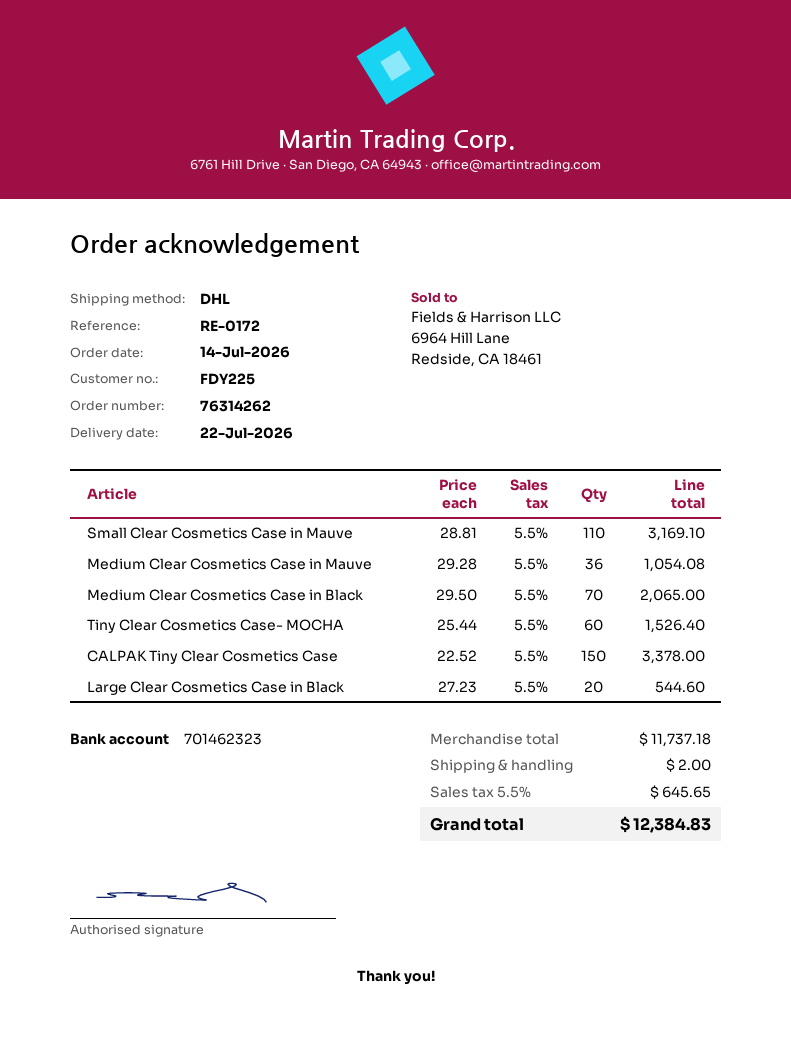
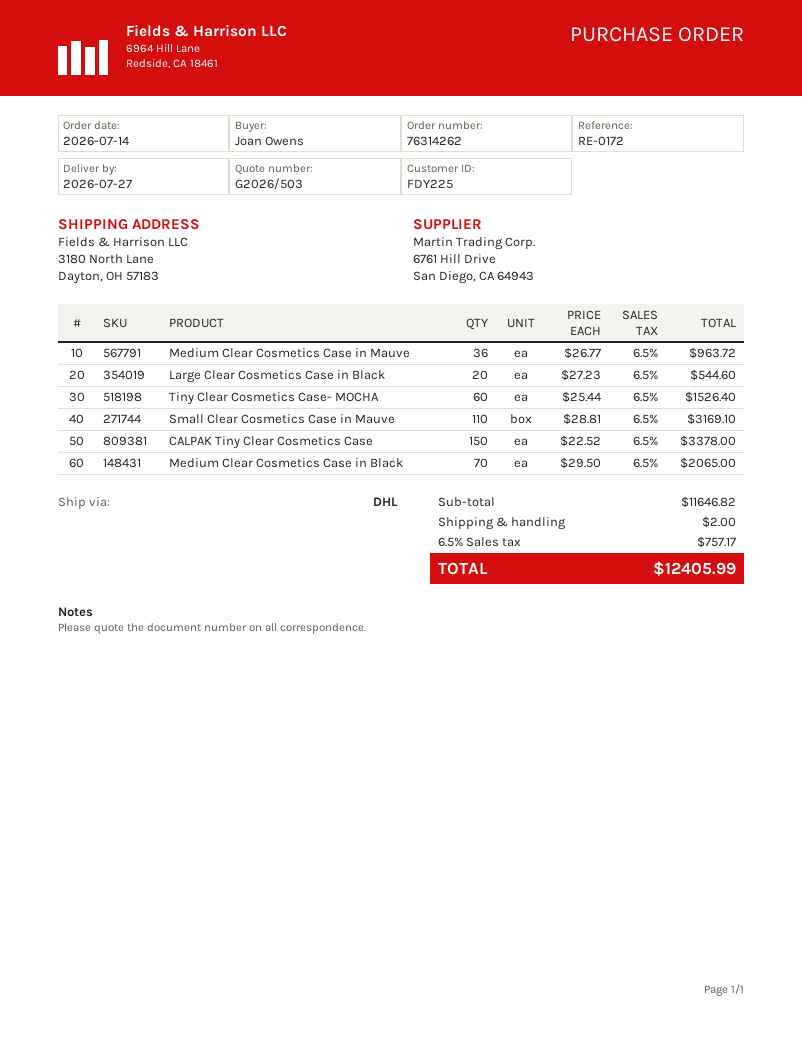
delivery date: 2026-07-22 -> 2026-07-27
Medium Clear Cosmetics Case in Mauve: 36 x 29.28 = 1054.08 -> 36 x 26.77 = 963.72
subtotal: 11737.18 -> 11646.82
tax: 5.5% = 645.65 -> 6.5% = 757.17
total: 12384.83 -> 12405.99

